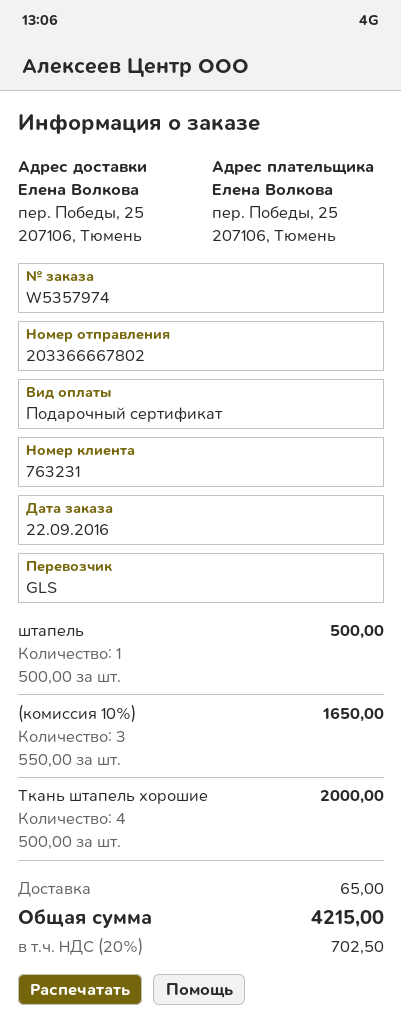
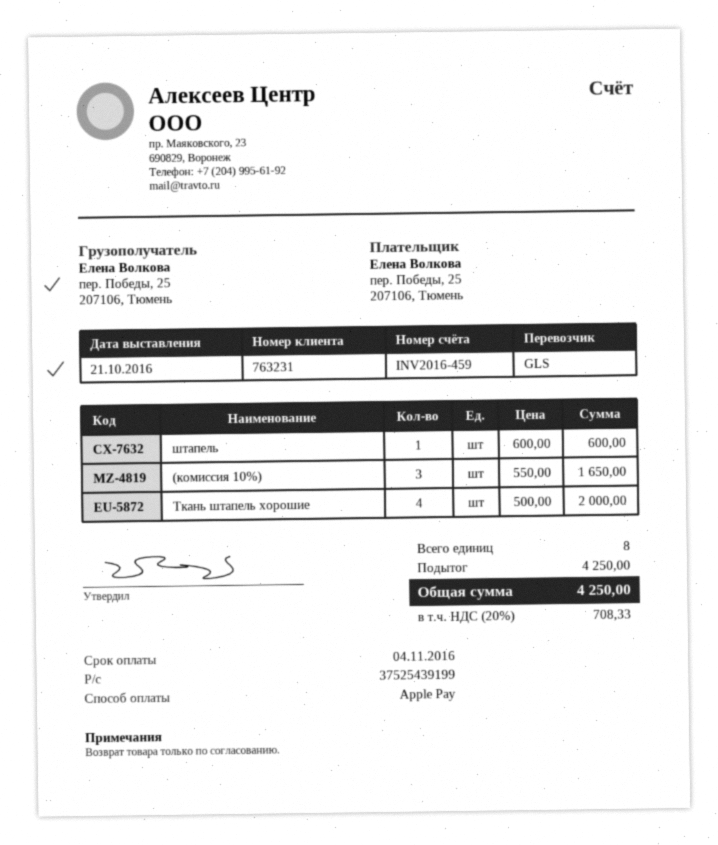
payment method: gift card -> Apple Pay
штапель: 1 x 500.00 = 500.00 -> 1 x 600.00 = 600.00
shipping: 65.00 -> none
tax: 20% = 702.50 -> 20% = 708.33
total: 4215.00 -> 4250.00

